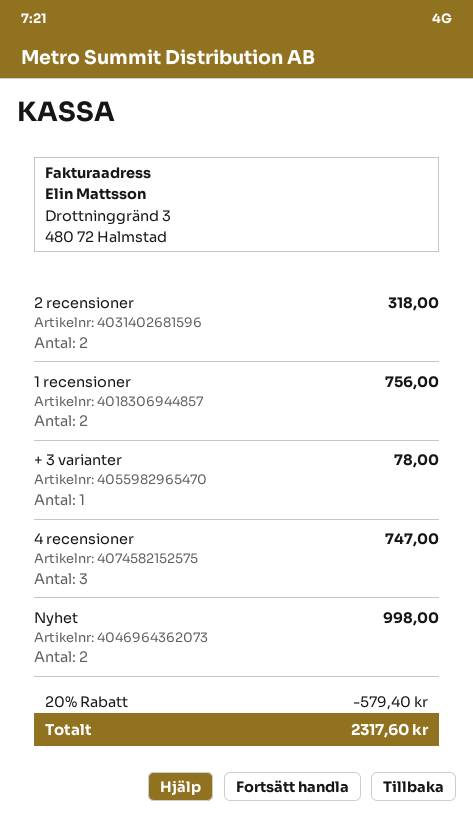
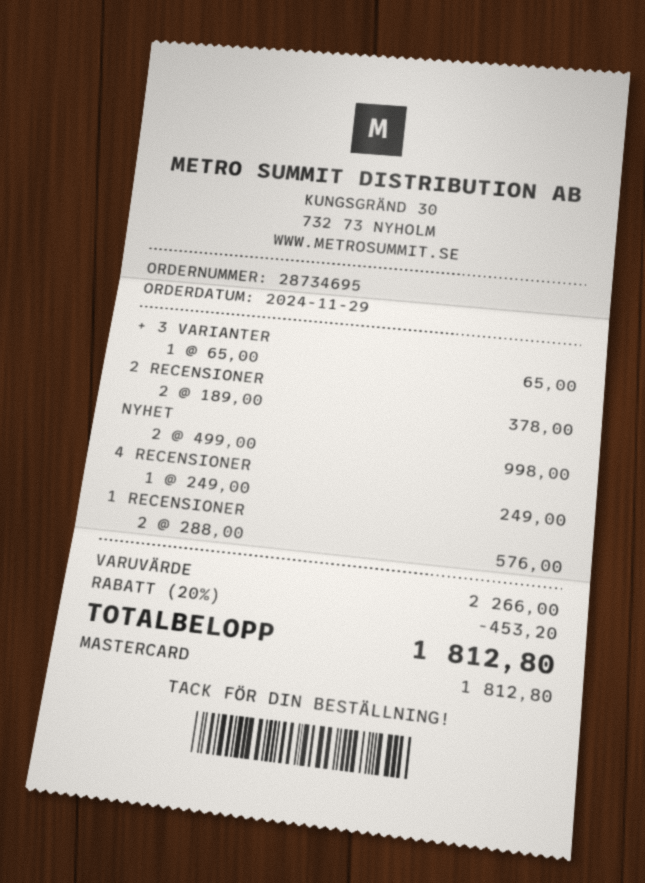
2 recensioner: 2 for 318.00 -> 2 for 378.00
1 recensioner: 2 for 756.00 -> 2 for 576.00
+ 3 varianter: 1 for 78.00 -> 1 for 65.00
4 recensioner: 3 for 747.00 -> 1 for 249.00
discount: 20% = 579.40 -> 20% = 453.20
total: 2317.60 -> 1812.80

